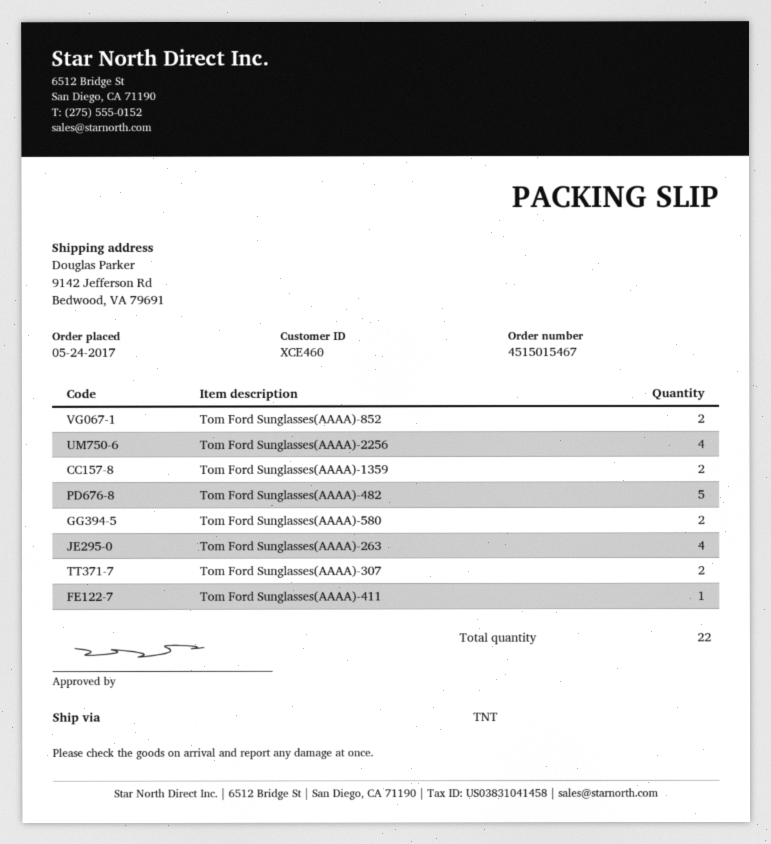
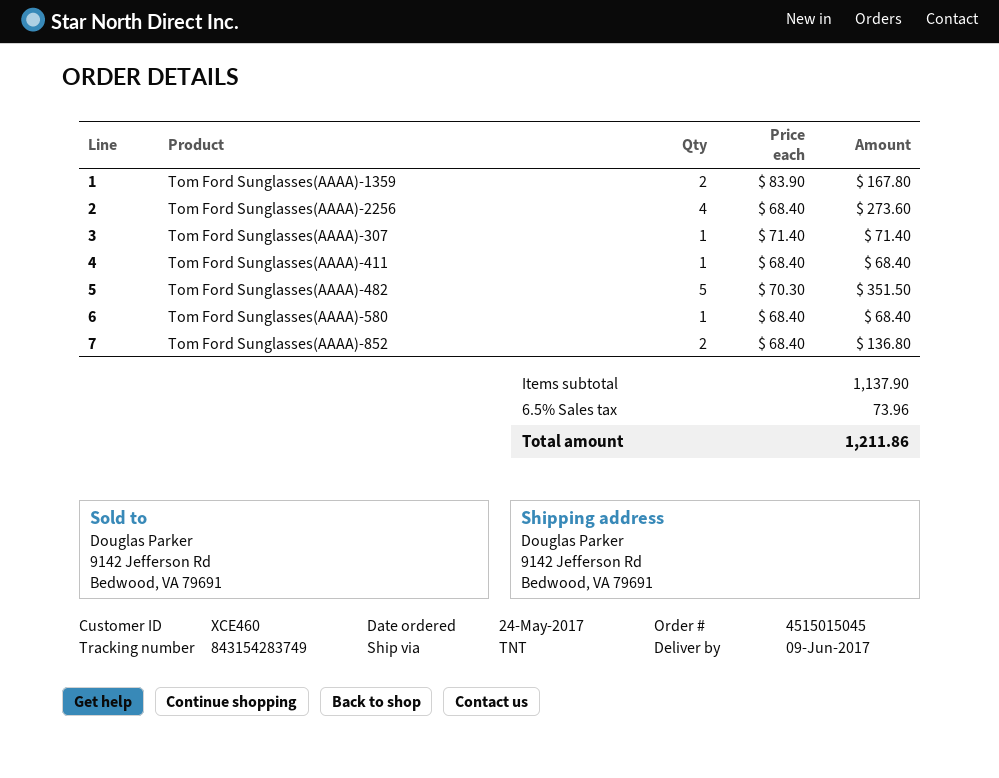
order number: 4515015467 -> 4515015045
Tom Ford Sunglasses(AAAA)-580: 2 -> 1
Tom Ford Sunglasses(AAAA)-263: 4 -> none
Tom Ford Sunglasses(AAAA)-307: 2 -> 1

